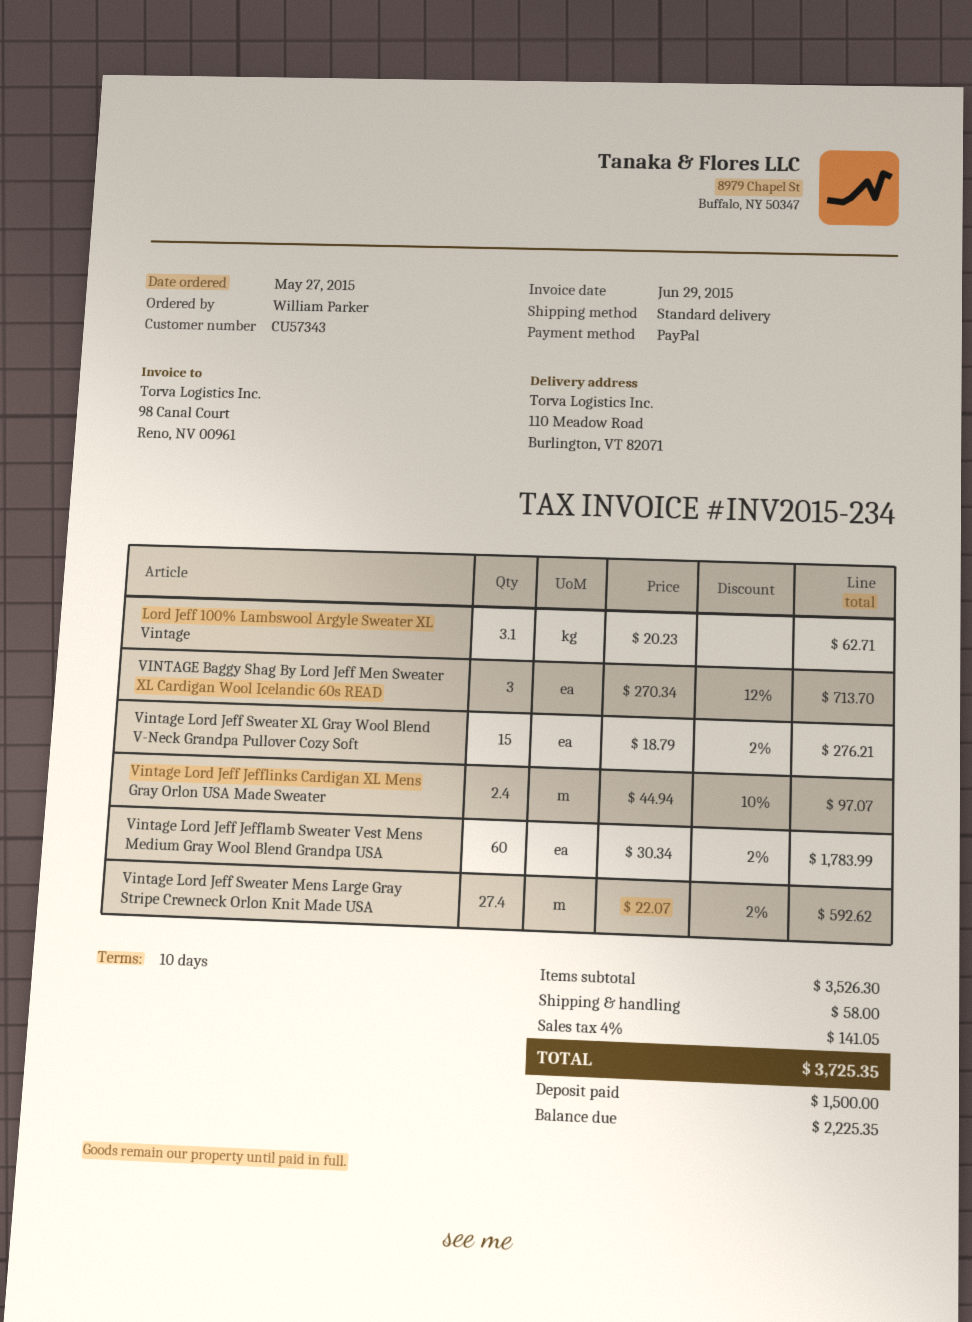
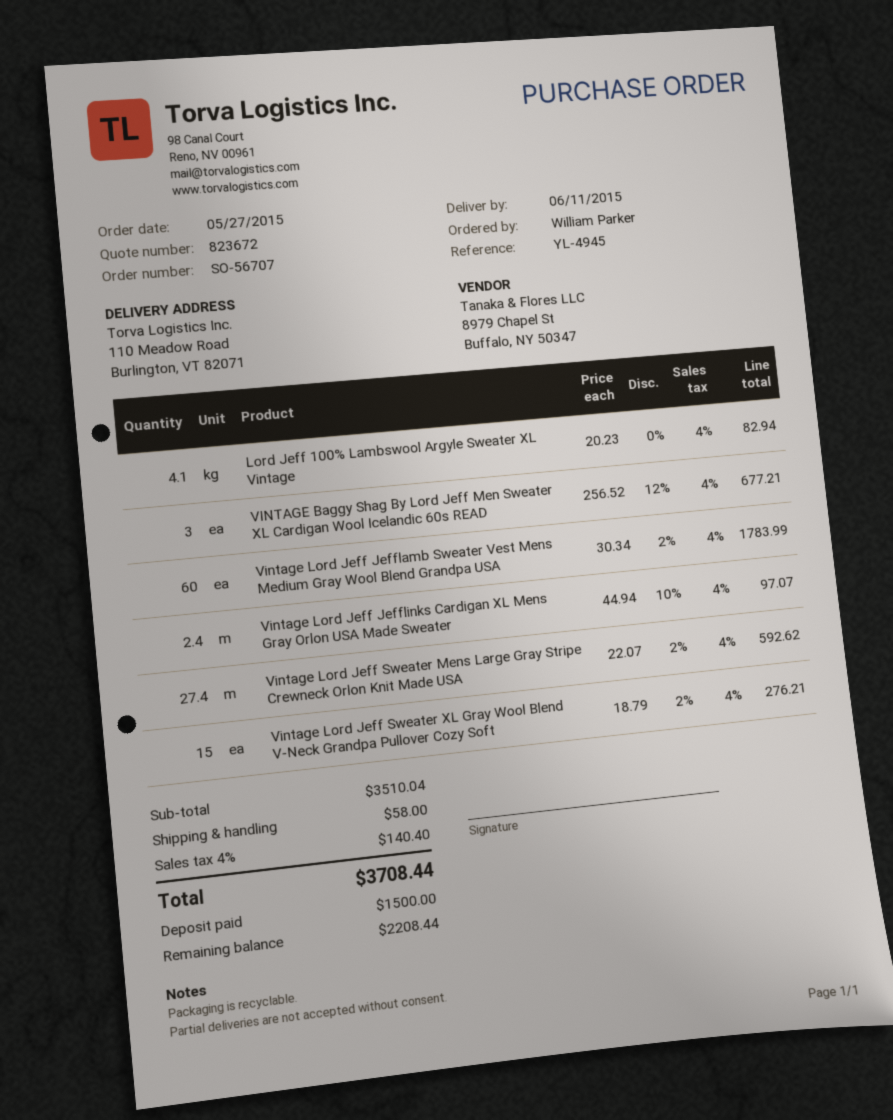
Lord Jeff 100% Lambswool Argyle Sweater XL Vintage: 3.1 x 20.23 = 62.71 -> 4.1 x 20.23 = 82.94
VINTAGE Baggy Shag By Lord Jeff Men Sweater XL Cardigan Wool Icelandic 60s READ: 3 x 270.34 - 12% = 713.70 -> 3 x 256.52 - 12% = 677.21
subtotal: 3526.30 -> 3510.04
tax: 4% = 141.05 -> 4% = 140.40
total: 3725.35 -> 3708.44
balance: 2225.35 -> 2208.44

